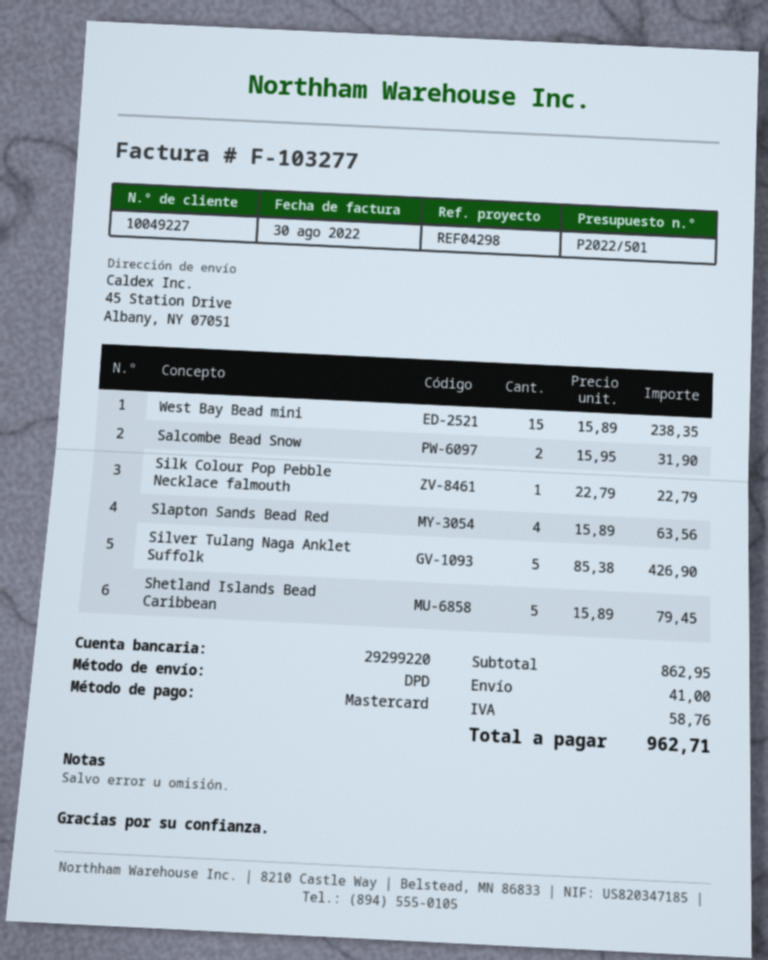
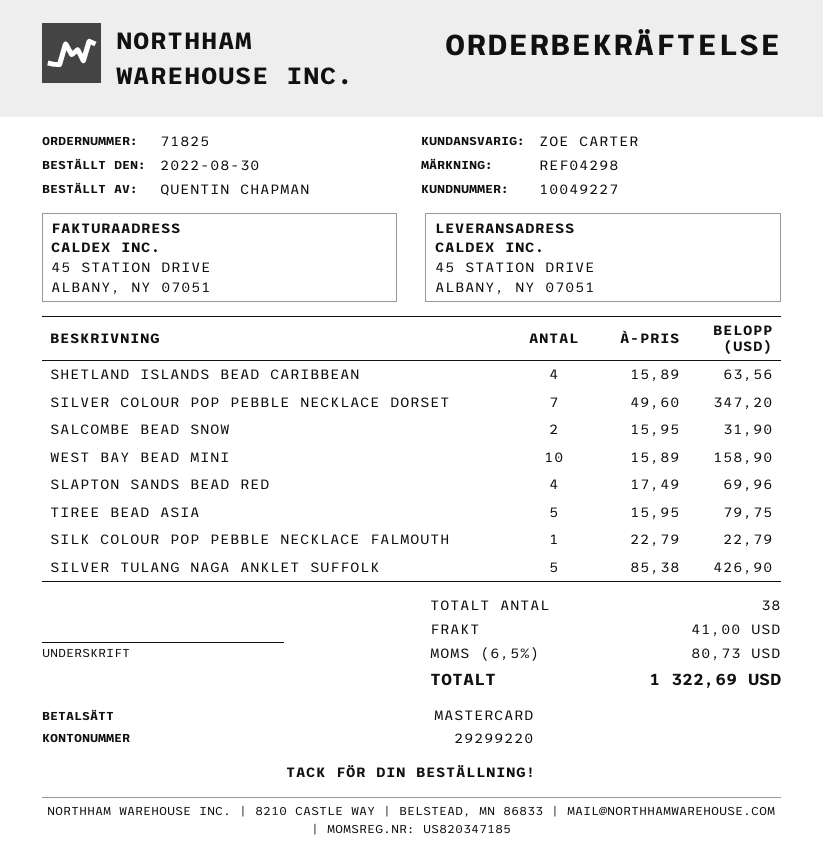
West Bay Bead mini: 15 x 15.89 = 238.35 -> 10 x 15.89 = 158.90
Slapton Sands Bead Red: 4 x 15.89 = 63.56 -> 4 x 17.49 = 69.96
Shetland Islands Bead Caribbean: 5 x 15.89 = 79.45 -> 4 x 15.89 = 63.56
SILVER COLOUR POP PEBBLE NECKLACE DORSET: none -> 7 x 49.60 = 347.20
TIREE BEAD ASIA: none -> 5 x 15.95 = 79.75
tax: 58.76 -> 80.73
total: 962.71 -> 1322.69

